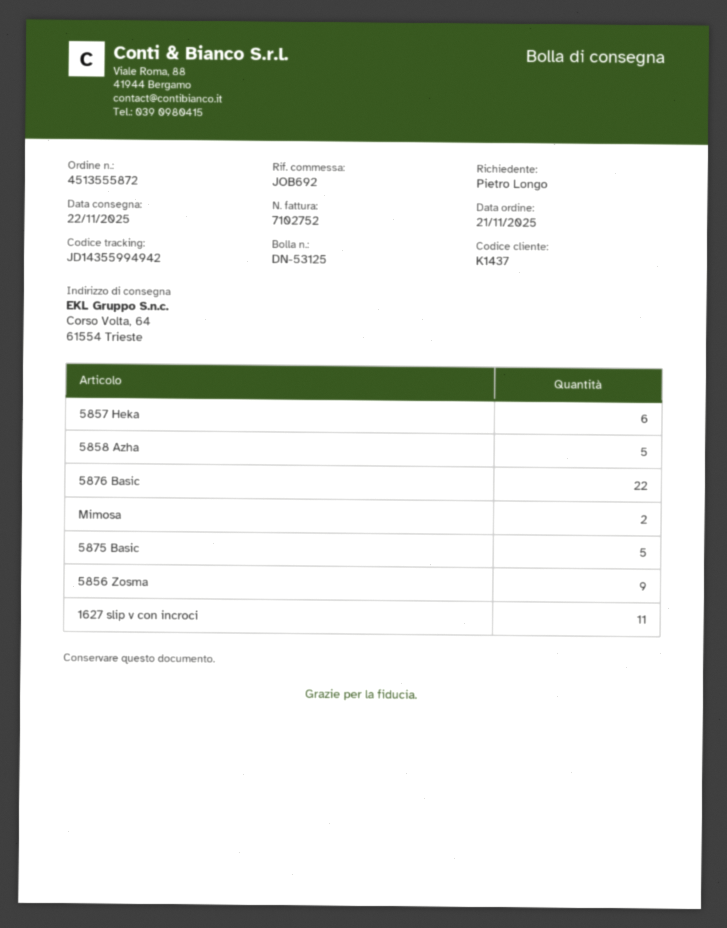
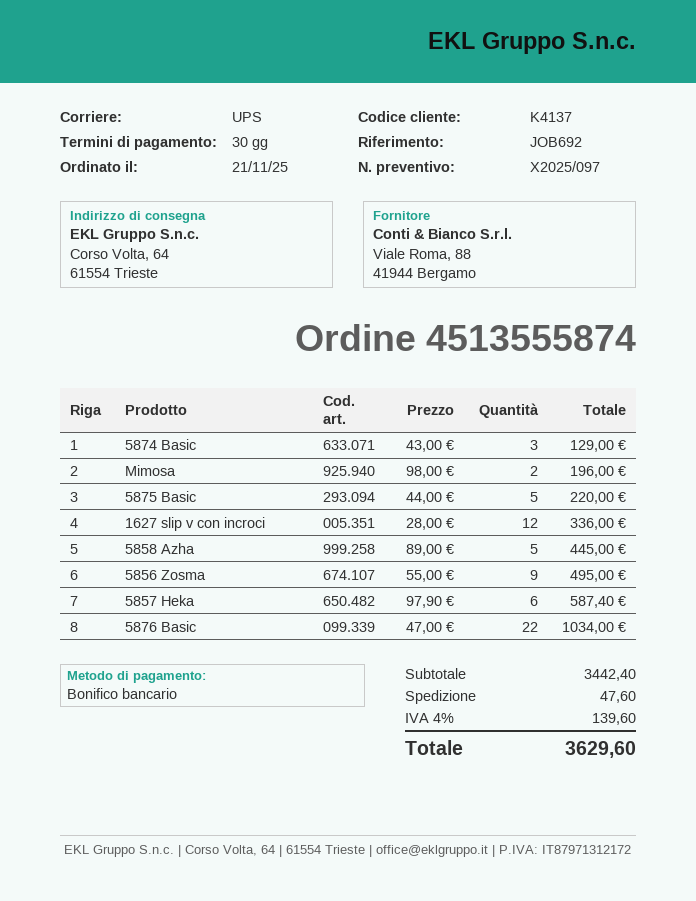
order number: 4513555872 -> 4513555874
customer number: K1437 -> K4137
1627 slip v con incroci: 11 -> 12
5874 Basic: none -> 3

